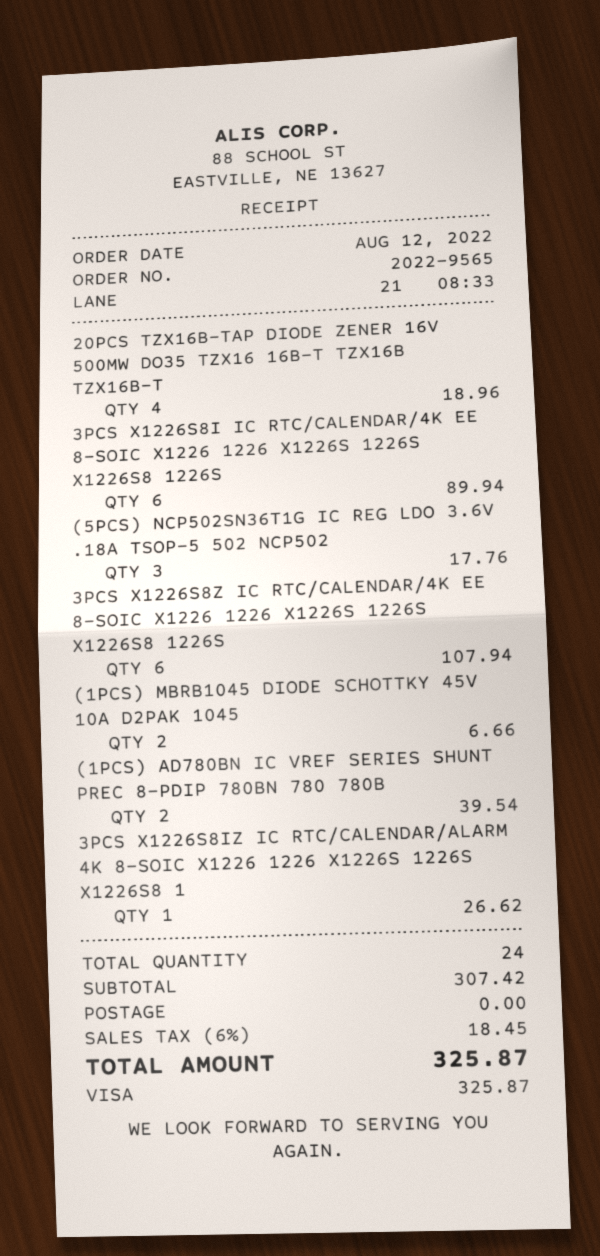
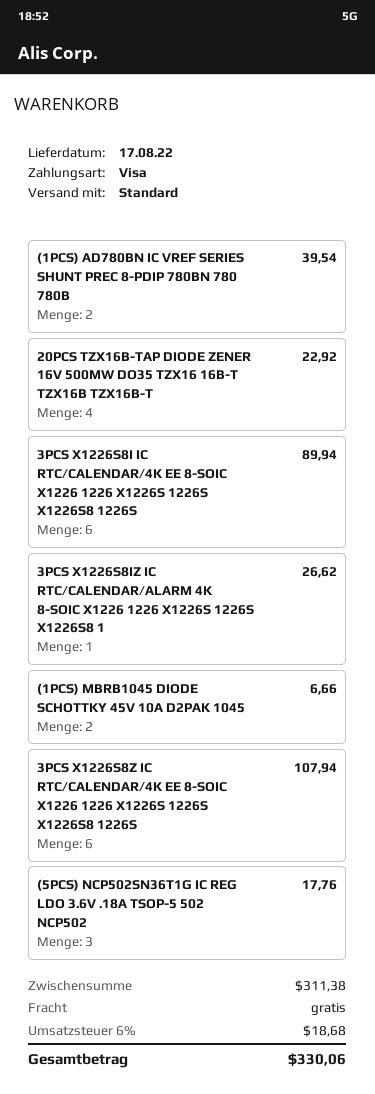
20PCS TZX16B-TAP DIODE ZENER 16V 500MW DO35 TZX16 16B-T TZX16B TZX16B-T: 4 for 18.96 -> 4 for 22.92
subtotal: 307.42 -> 311.38
tax: 6% = 18.45 -> 6% = 18.68
total: 325.87 -> 330.06

